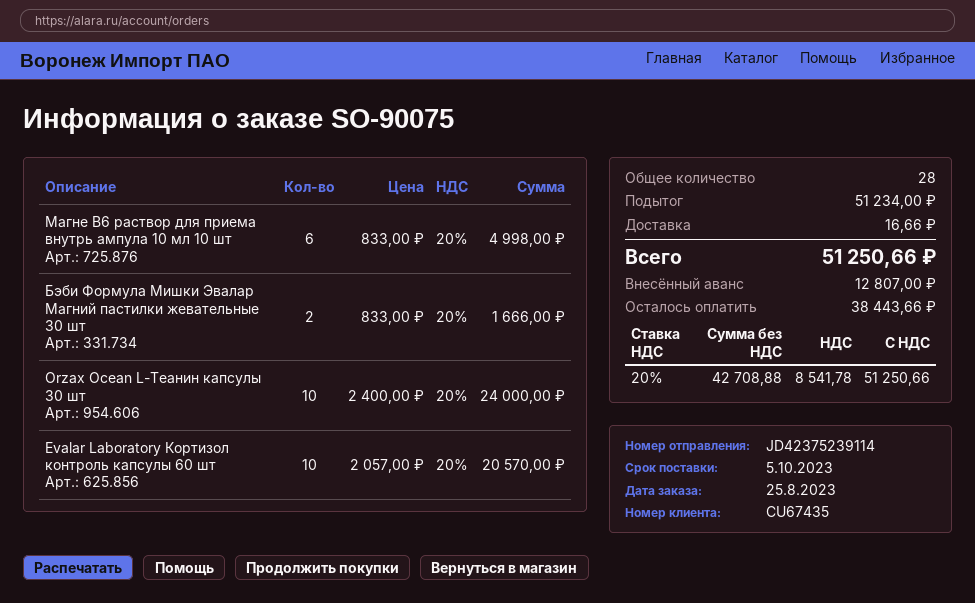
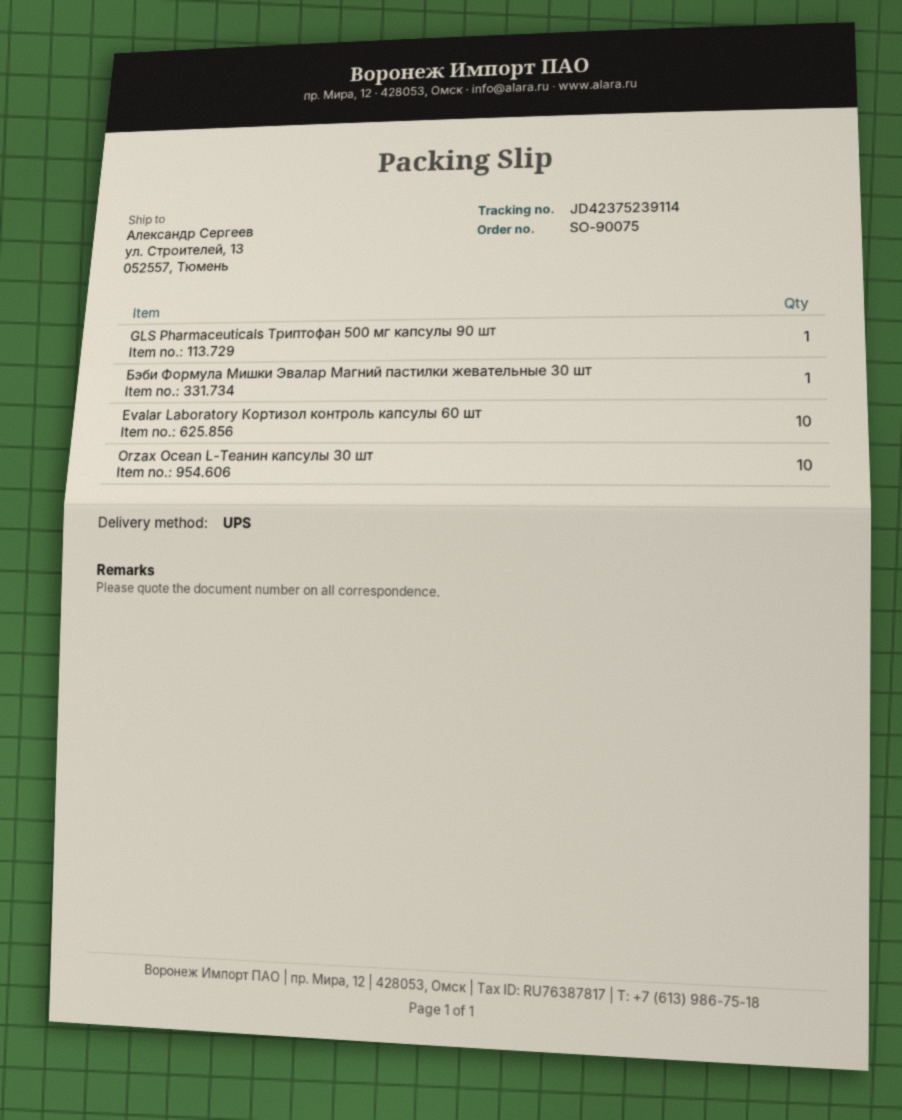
Магне B6 раствор для приема внутрь ампула 10 мл 10 шт: 6 -> none
Бэби Формула Мишки Эвалар Магний пастилки жевательные 30 шт: 2 -> 1
GLS Pharmaceuticals Триптофан 500 мг капсулы 90 шт: none -> 1

